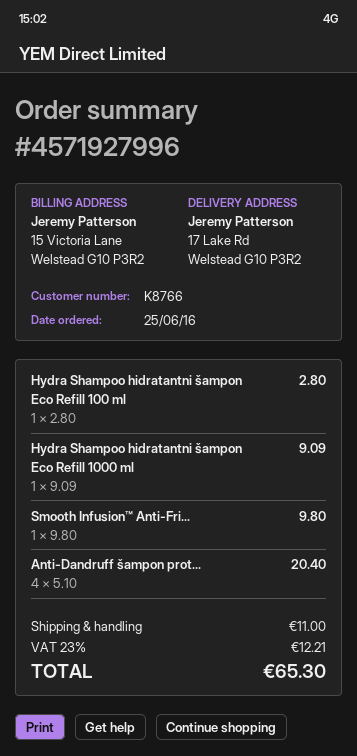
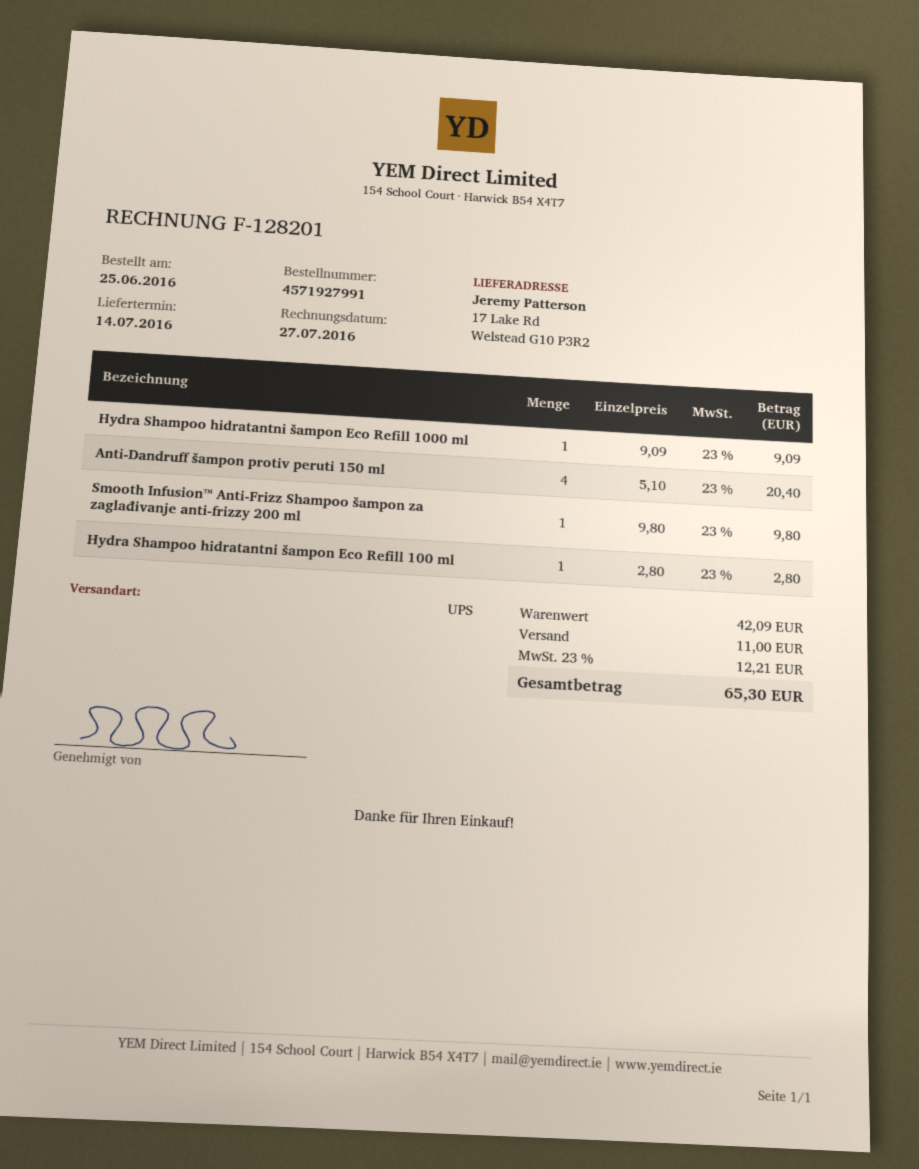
order number: 4571927996 -> 4571927991

